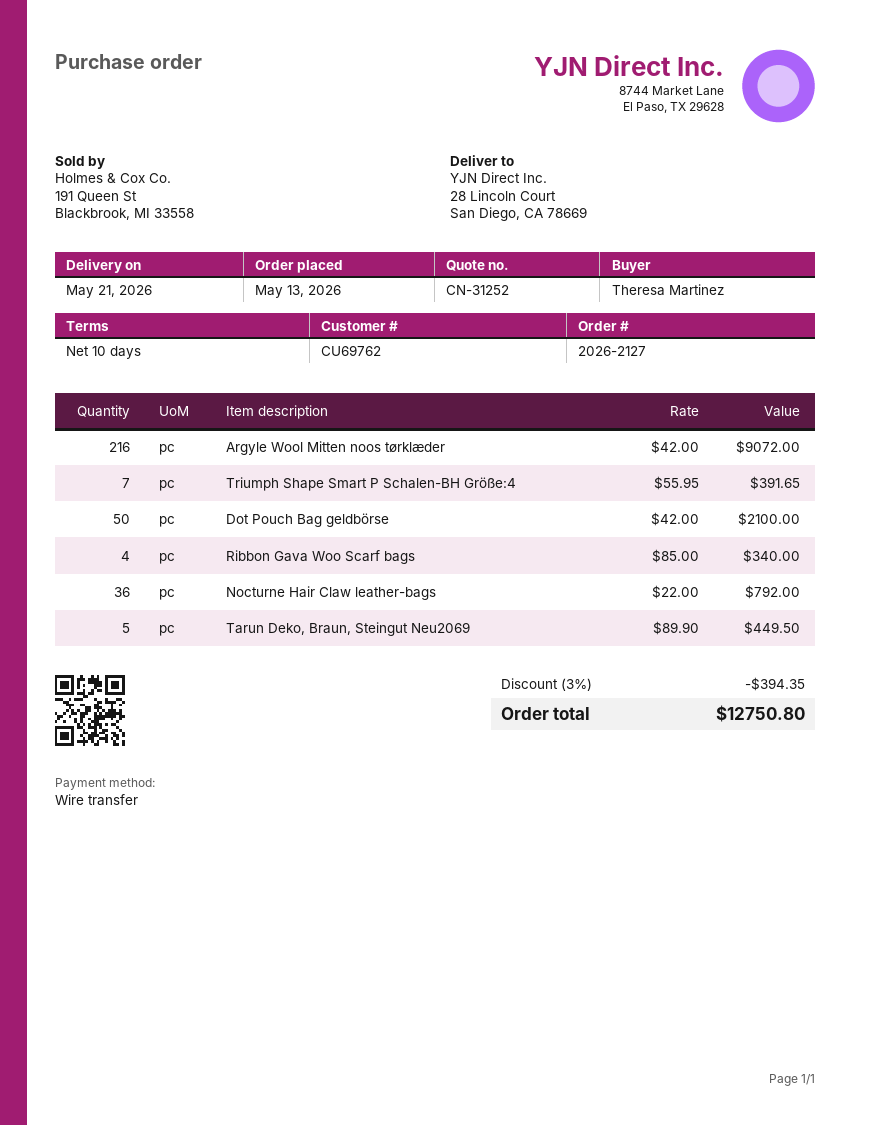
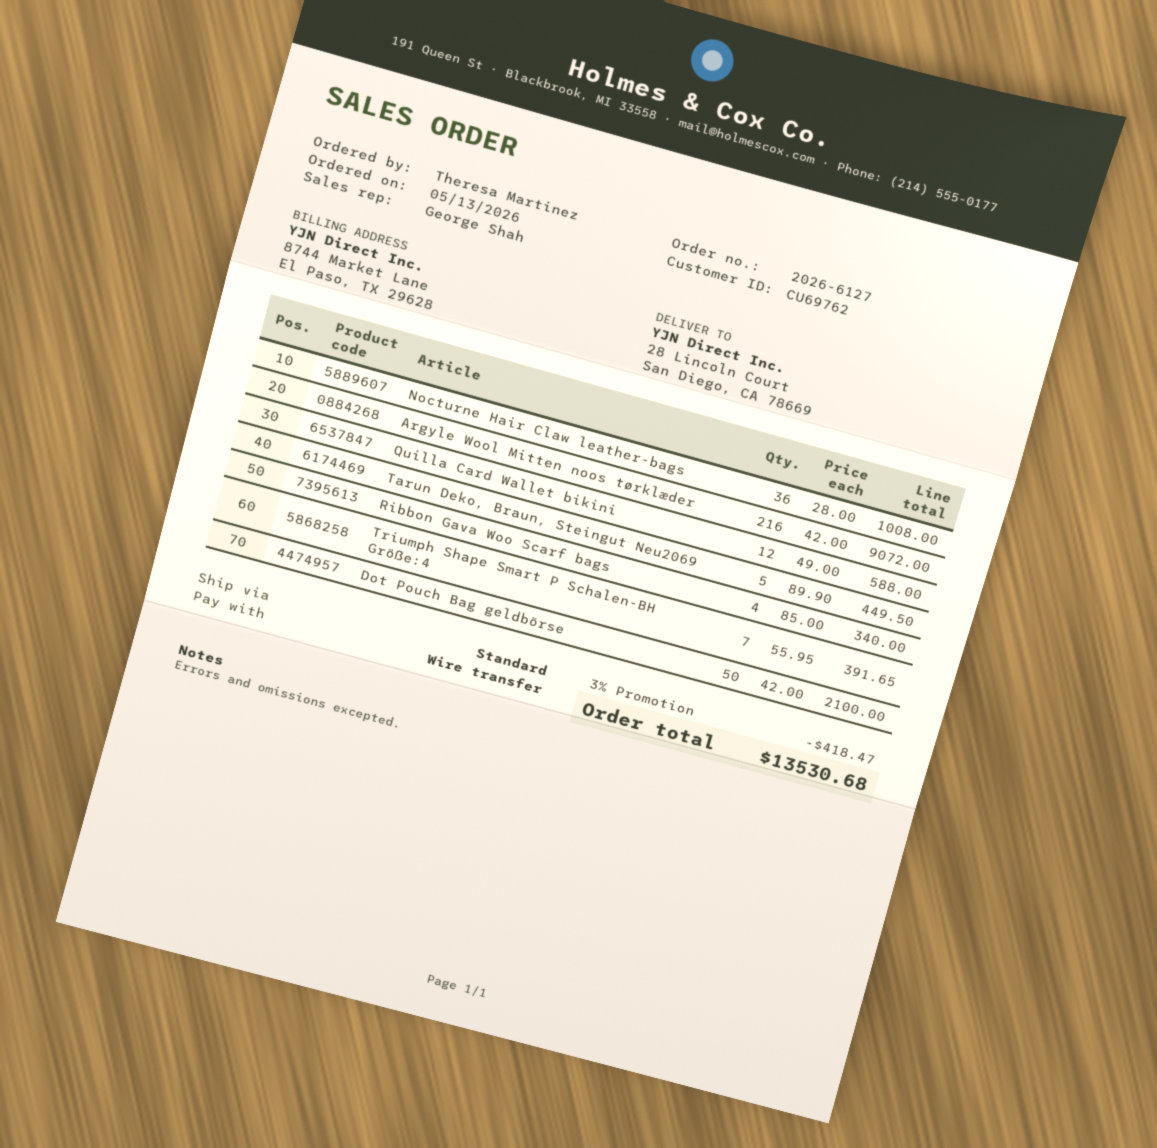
order number: 2026-2127 -> 2026-6127
Nocturne Hair Claw leather-bags: 36 x 22.00 = 792.00 -> 36 x 28.00 = 1008.00
Quilla Card Wallet bikini: none -> 12 x 49.00 = 588.00
discount: 3% = 394.35 -> 3% = 418.47
total: 12750.80 -> 13530.68

